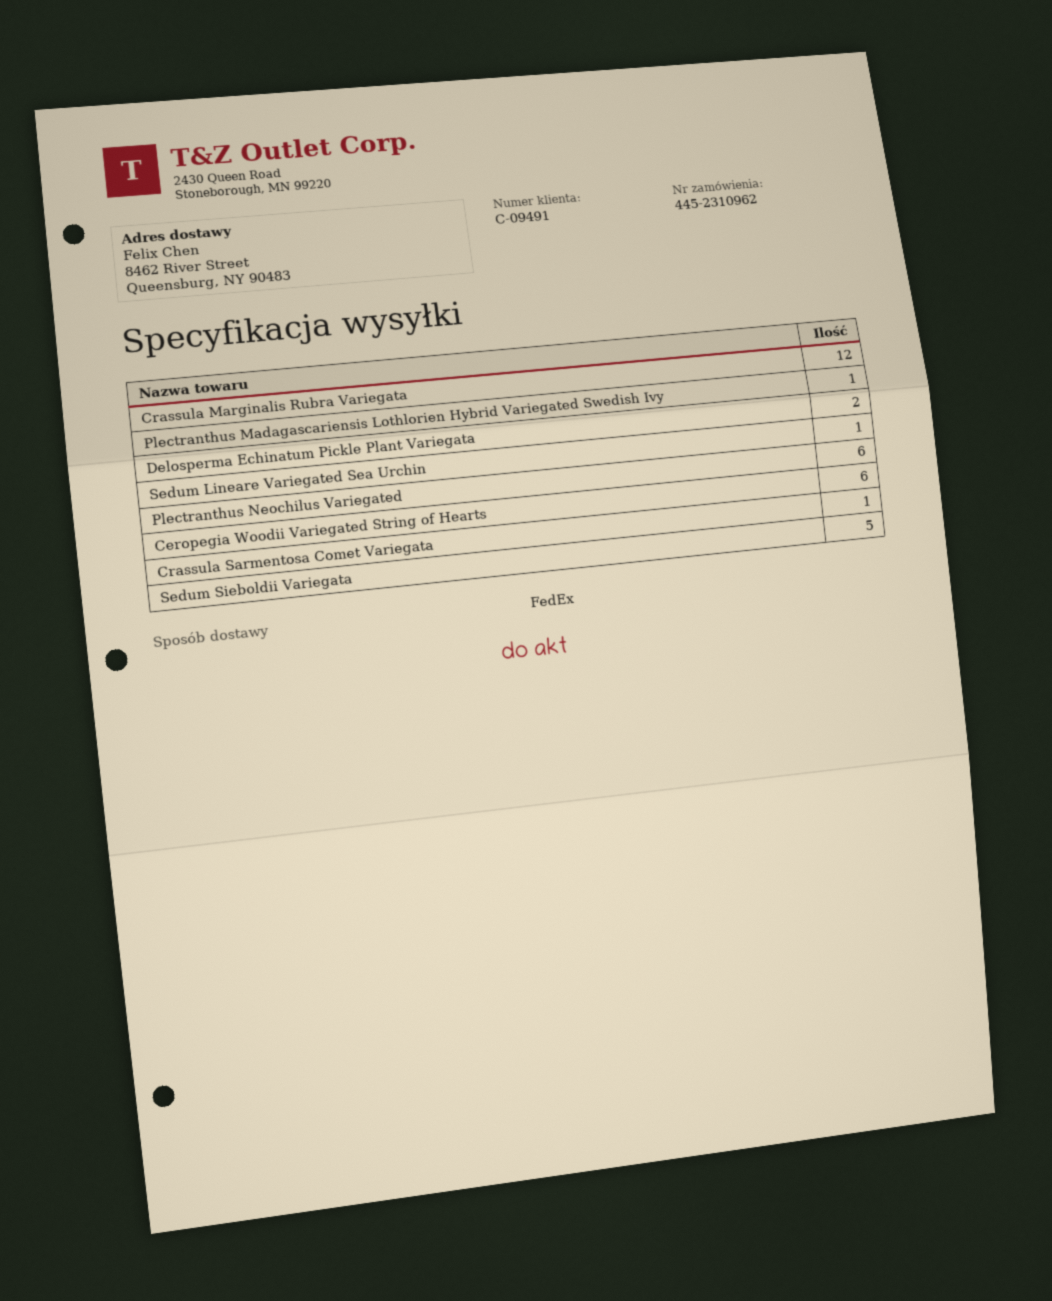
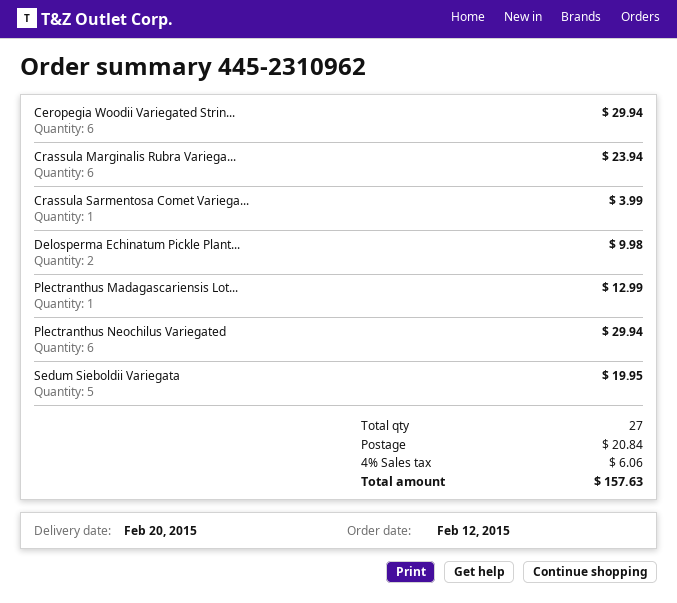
Crassula Marginalis Rubra Variegata: 12 -> 6
Sedum Lineare Variegated Sea Urchin: 1 -> none

